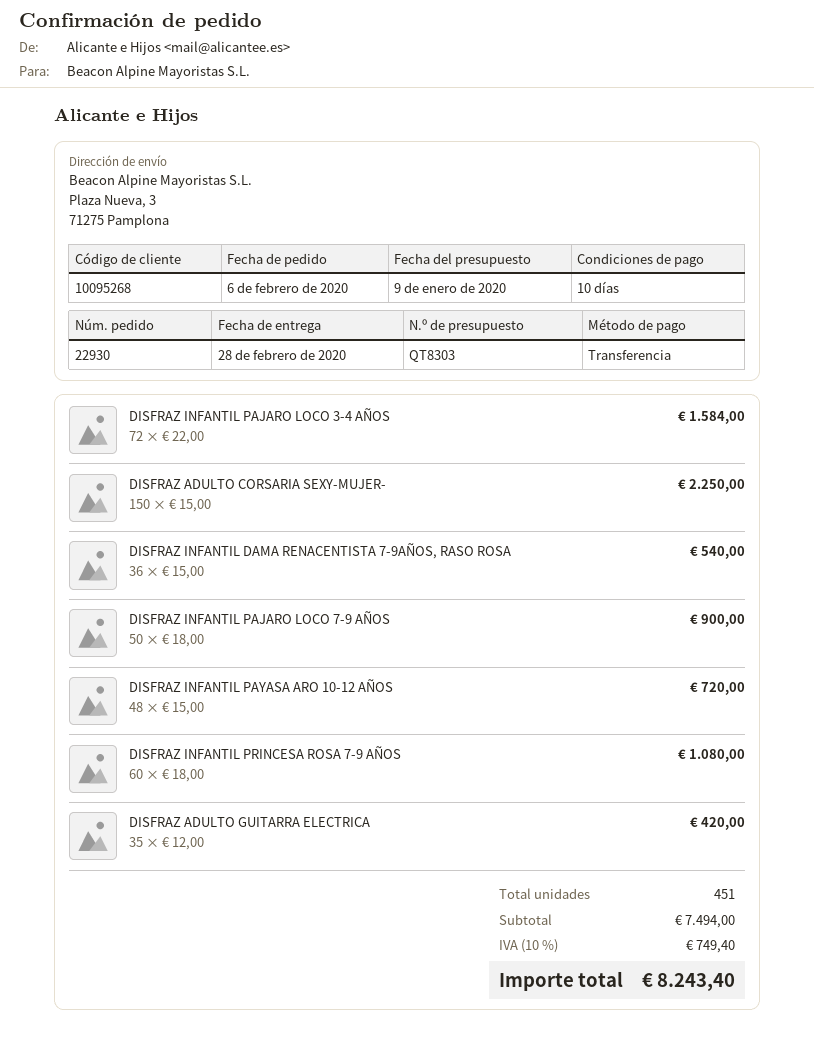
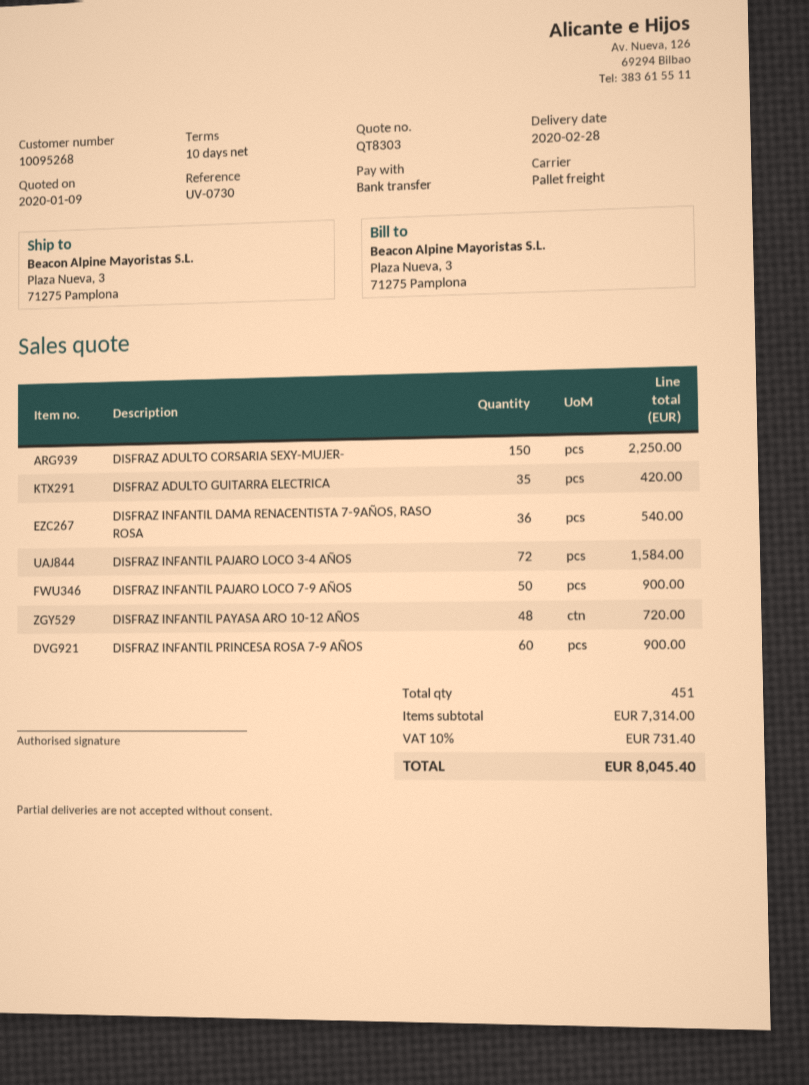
DISFRAZ INFANTIL PRINCESA ROSA 7-9 AÑOS: 60 for 1080.00 -> 60 for 900.00
subtotal: 7494.00 -> 7314.00
tax: 10% = 749.40 -> 10% = 731.40
total: 8243.40 -> 8045.40

